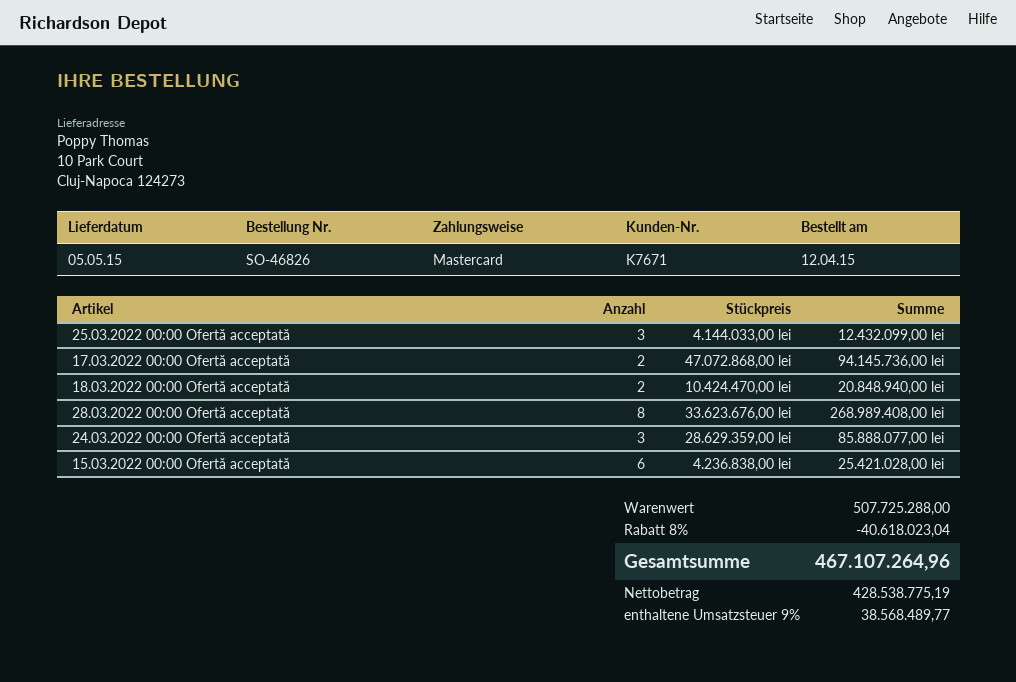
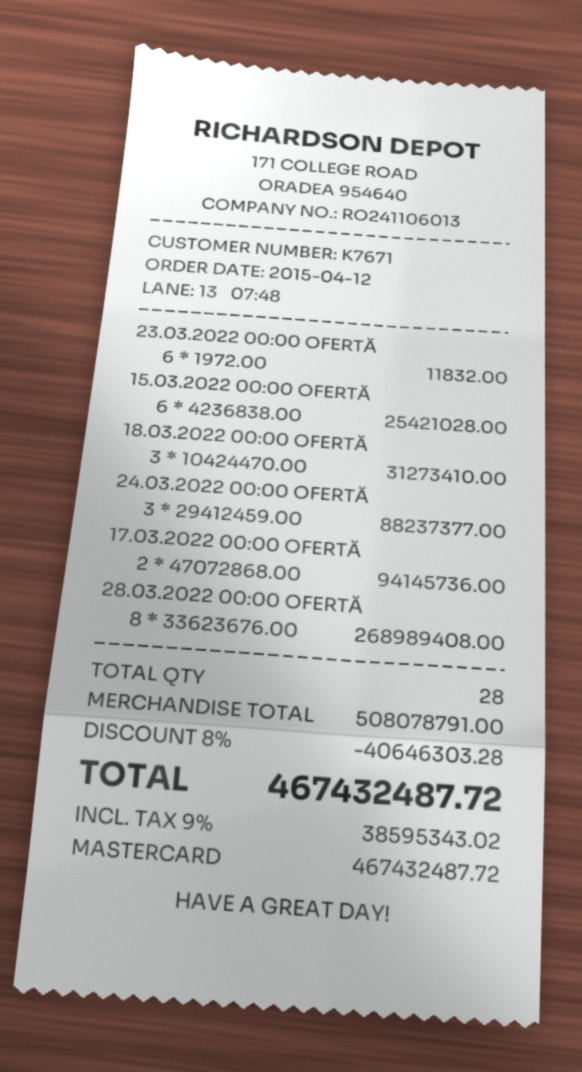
25.03.2022 00:00 Ofertă acceptată: 3 x 4144033.00 = 12432099.00 -> none
18.03.2022 00:00 Ofertă acceptată: 2 x 10424470.00 = 20848940.00 -> 3 x 10424470.00 = 31273410.00
24.03.2022 00:00 Ofertă acceptată: 3 x 28629359.00 = 85888077.00 -> 3 x 29412459.00 = 88237377.00
23.03.2022 00:00 OFERTĂ: none -> 6 x 1972.00 = 11832.00
subtotal: 507725288.00 -> 508078791.00
discount: 8% = 40618023.04 -> 8% = 40646303.28
tax: 9% = 38568489.77 -> 9% = 38595343.02
total: 467107264.96 -> 467432487.72

